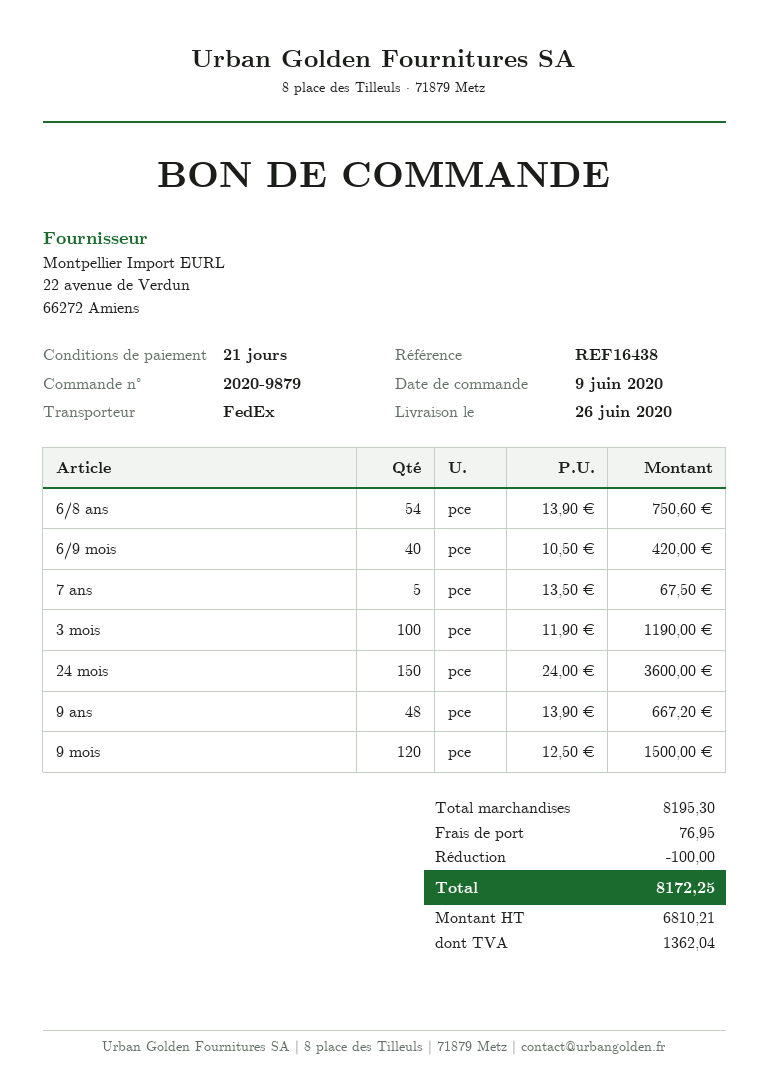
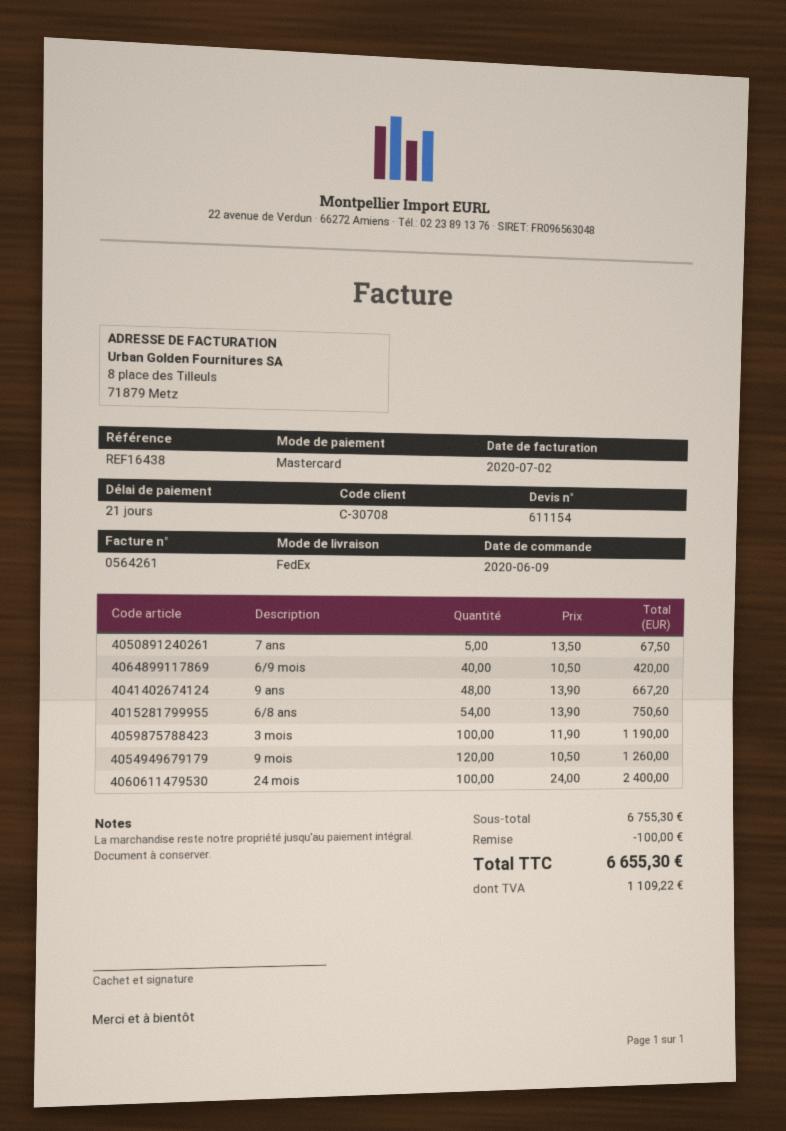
24 mois: 150 x 24.00 = 3600.00 -> 100 x 24.00 = 2400.00
9 mois: 120 x 12.50 = 1500.00 -> 120 x 10.50 = 1260.00
subtotal: 8195.30 -> 6755.30
shipping: 76.95 -> none
tax: 1362.04 -> 1109.22
total: 8172.25 -> 6655.30

